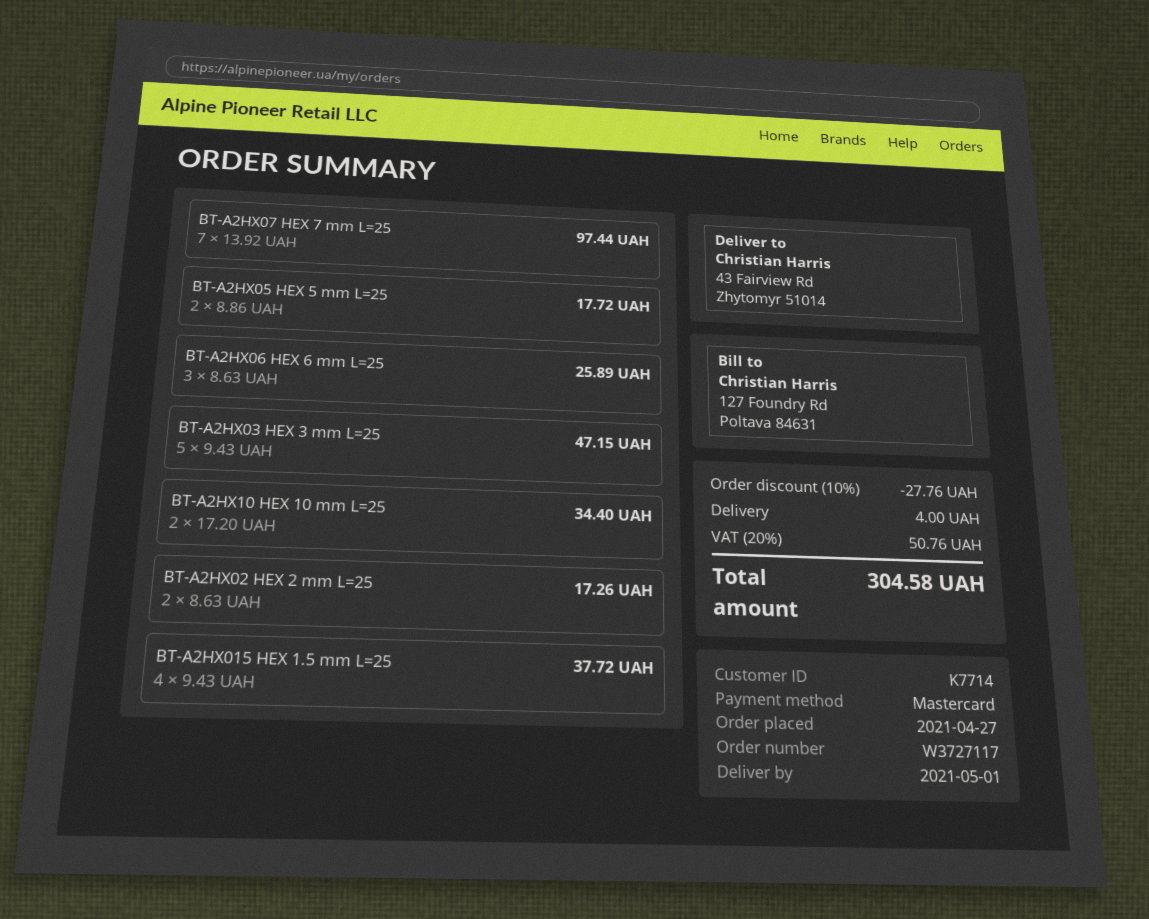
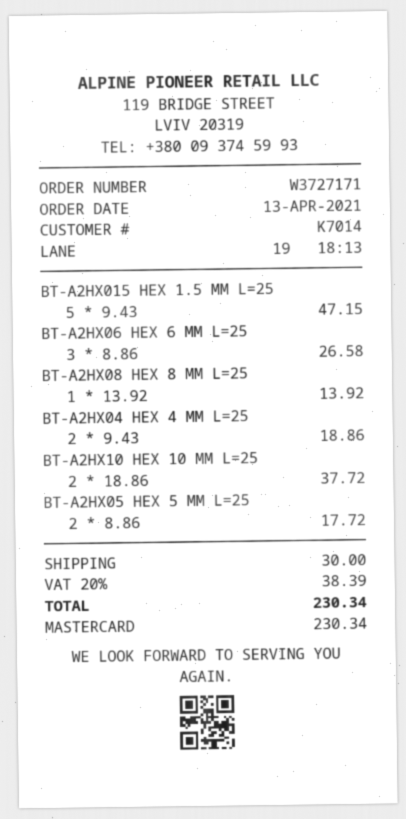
order number: W3727117 -> W3727171
order date: 2021-04-27 -> 2021-04-13
customer number: K7714 -> K7014
BT-A2HX07 HEX 7 mm L=25: 7 x 13.92 = 97.44 -> none
BT-A2HX06 HEX 6 mm L=25: 3 x 8.63 = 25.89 -> 3 x 8.86 = 26.58
BT-A2HX03 HEX 3 mm L=25: 5 x 9.43 = 47.15 -> none
BT-A2HX10 HEX 10 mm L=25: 2 x 17.20 = 34.40 -> 2 x 18.86 = 37.72
BT-A2HX02 HEX 2 mm L=25: 2 x 8.63 = 17.26 -> none
BT-A2HX015 HEX 1.5 mm L=25: 4 x 9.43 = 37.72 -> 5 x 9.43 = 47.15
BT-A2HX08 HEX 8 MM L=25: none -> 1 x 13.92 = 13.92
BT-A2HX04 HEX 4 MM L=25: none -> 2 x 9.43 = 18.86
discount: 10% = 27.76 -> none
shipping: 4.00 -> 30.00
tax: 20% = 50.76 -> 20% = 38.39
total: 304.58 -> 230.34

